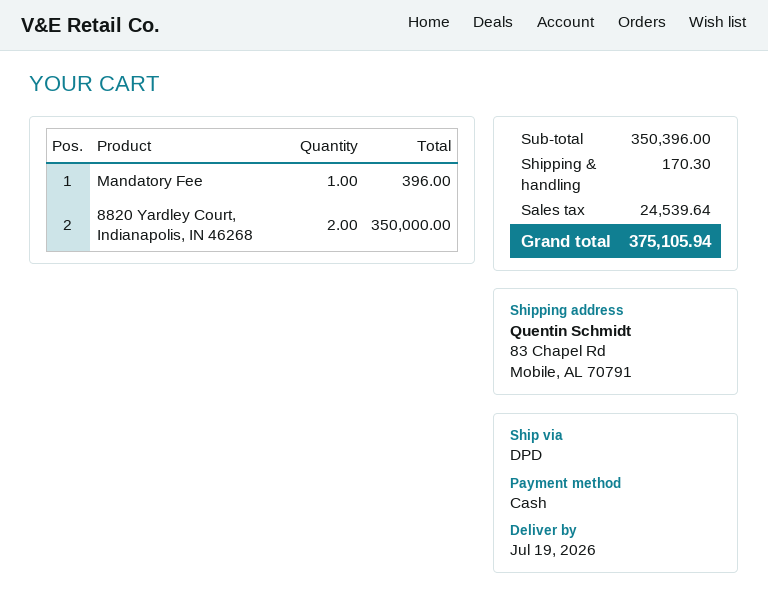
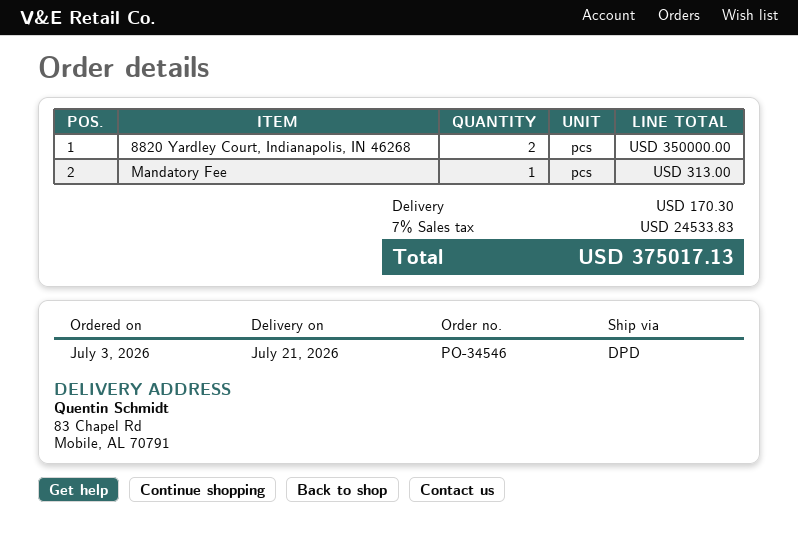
delivery date: 2026-07-19 -> 2026-07-21
Mandatory Fee: 1 for 396.00 -> 1 for 313.00
tax: 24539.64 -> 24533.83
total: 375105.94 -> 375017.13

